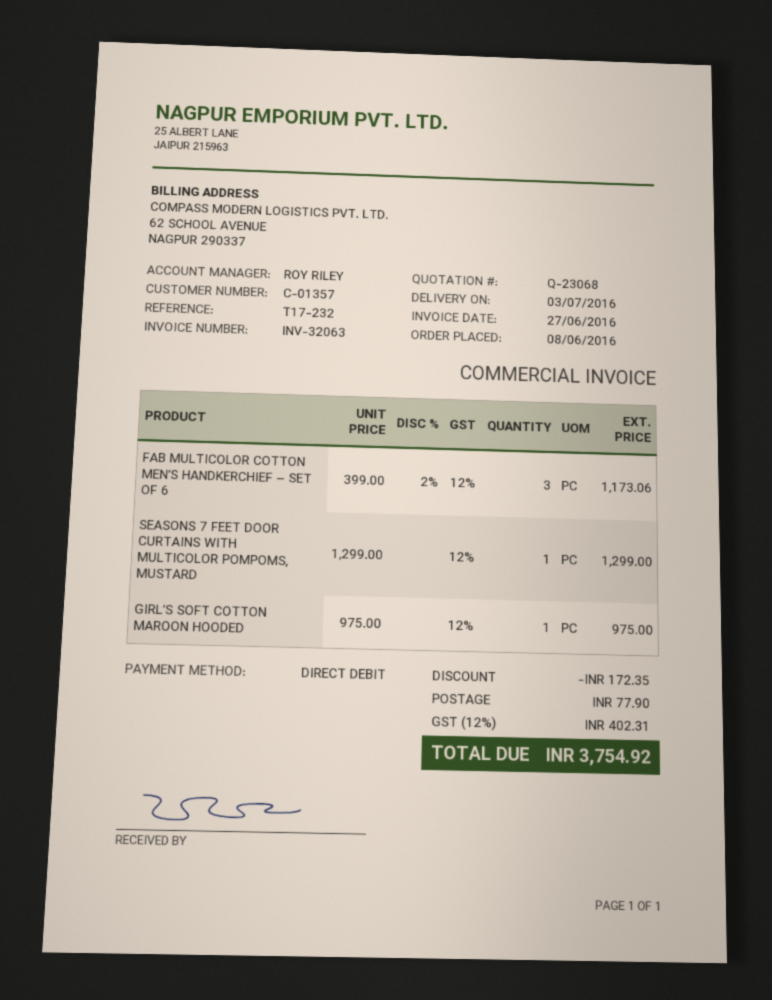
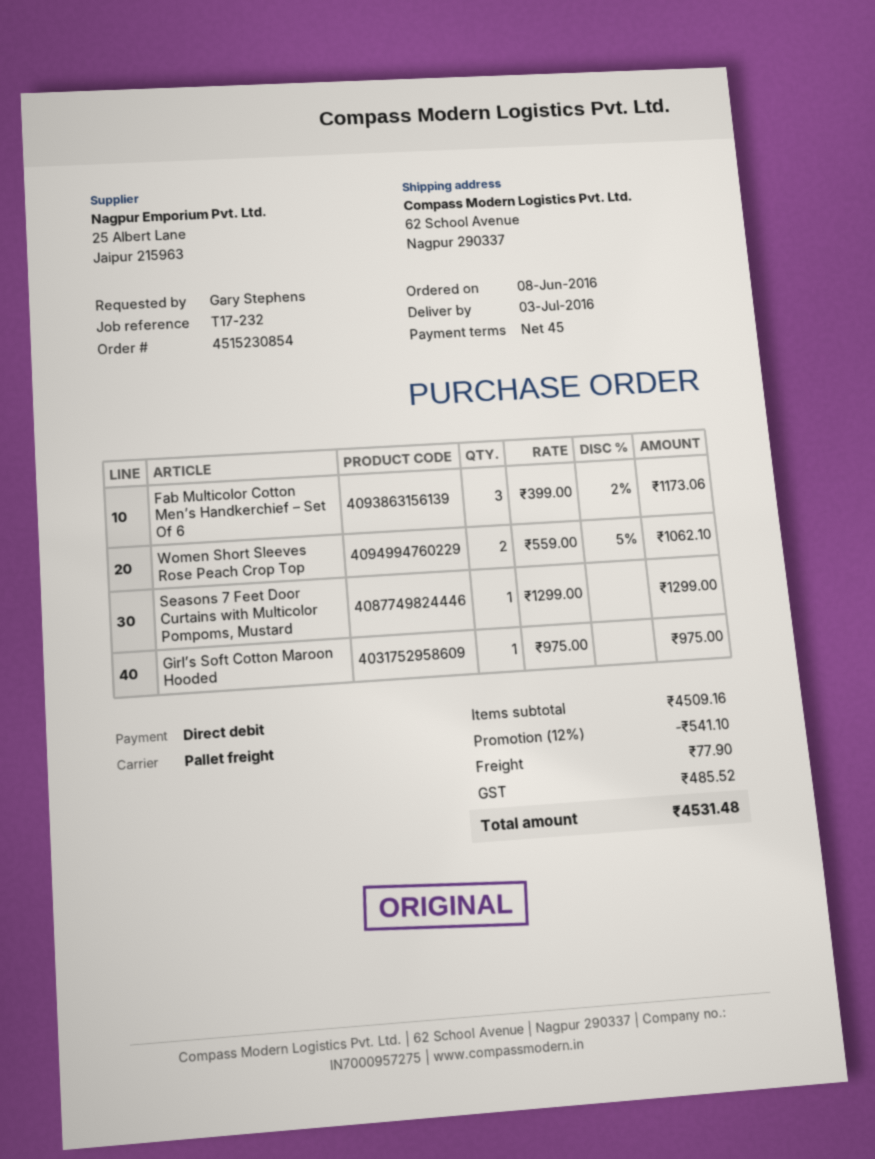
Women Short Sleeves Rose Peach Crop Top: none -> 2 x 559.00 - 5% = 1062.10
discount: 172.35 -> 541.10
tax: 402.31 -> 485.52
total: 3754.92 -> 4531.48

